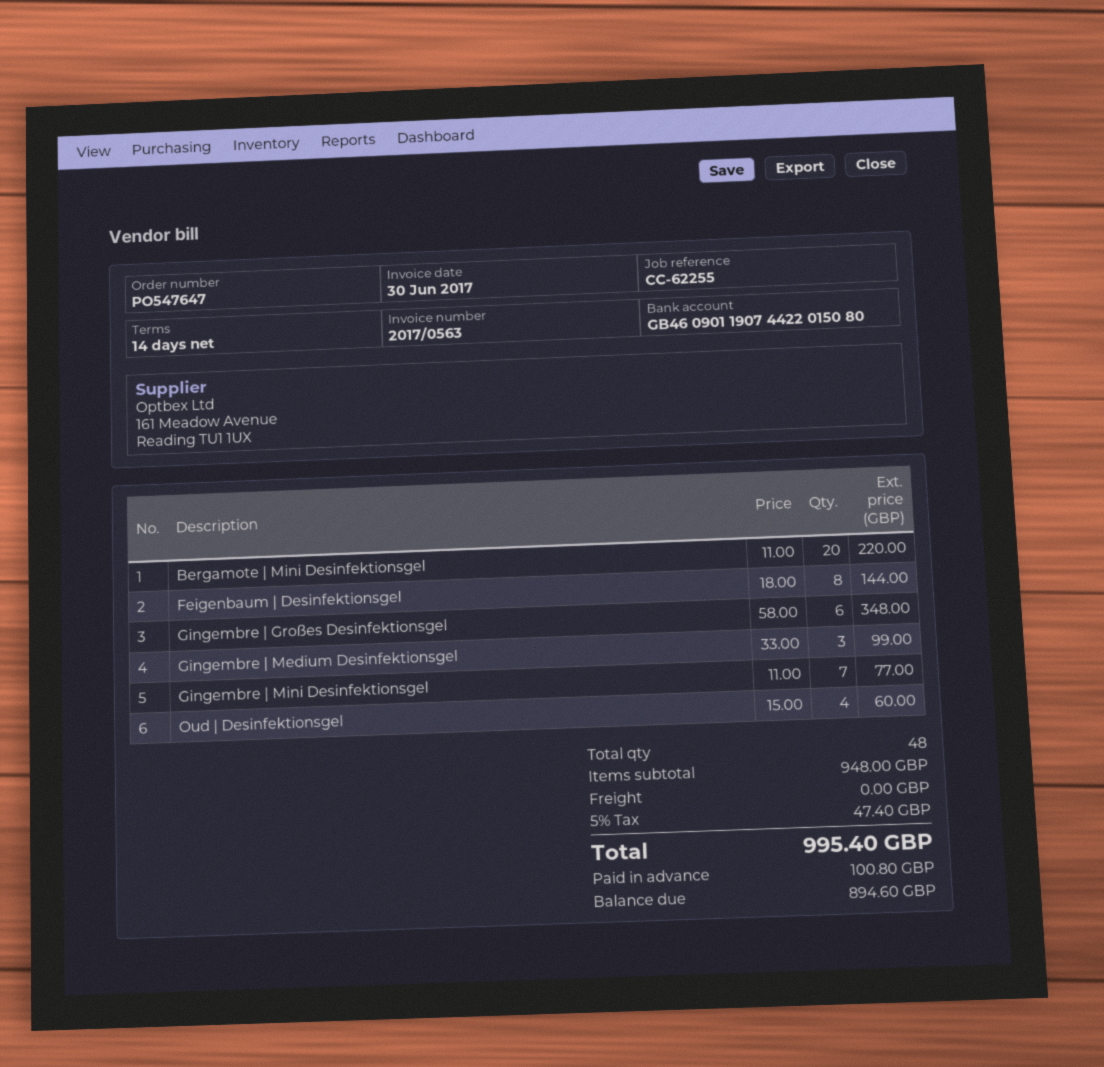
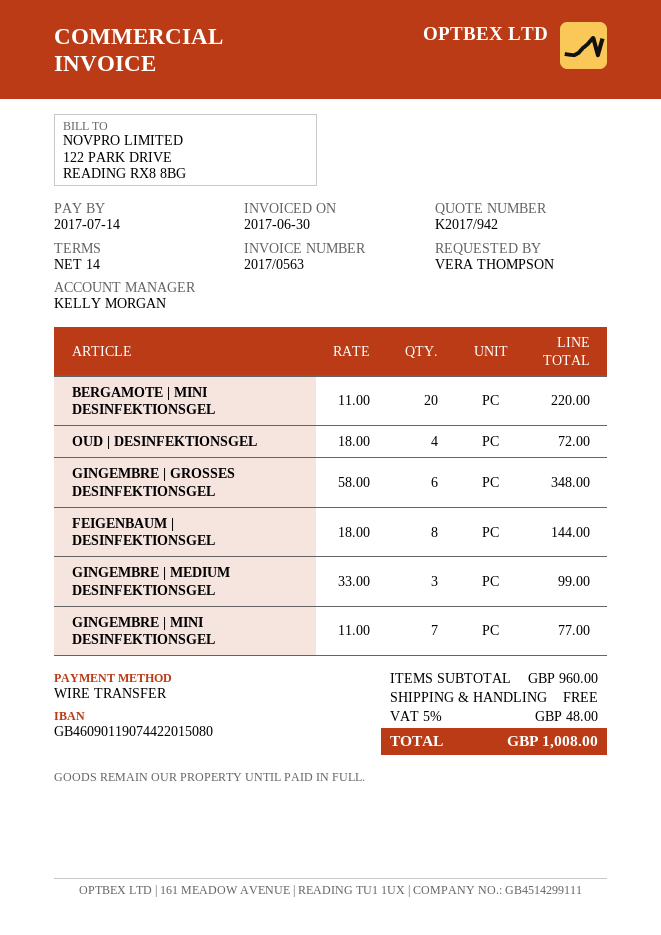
Oud | Desinfektionsgel: 4 x 15.00 = 60.00 -> 4 x 18.00 = 72.00
subtotal: 948.00 -> 960.00
tax: 5% = 47.40 -> 5% = 48.00
total: 995.40 -> 1008.00

